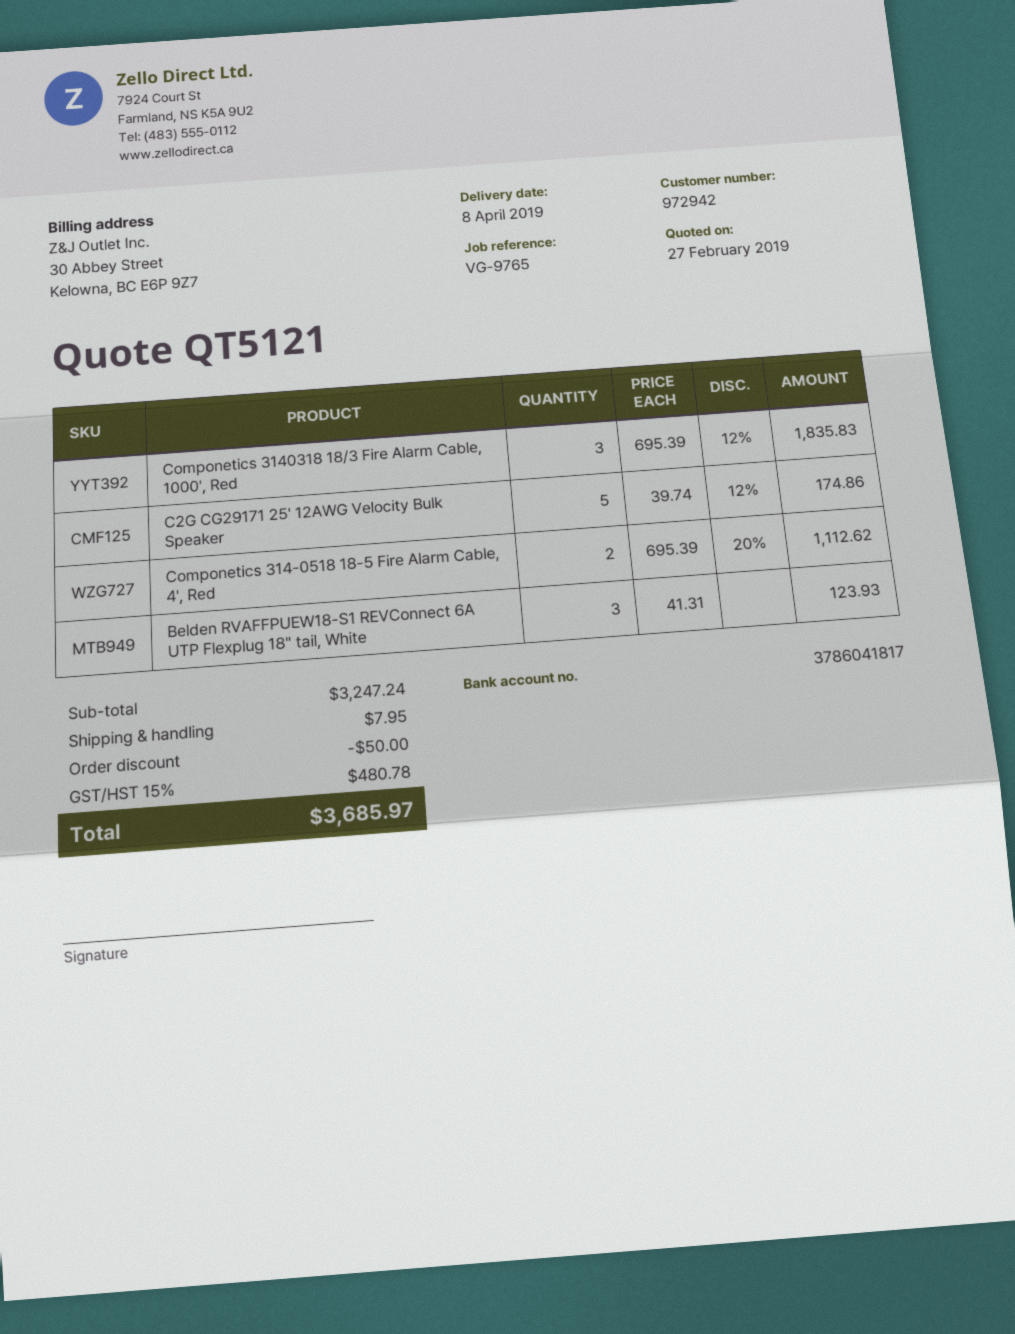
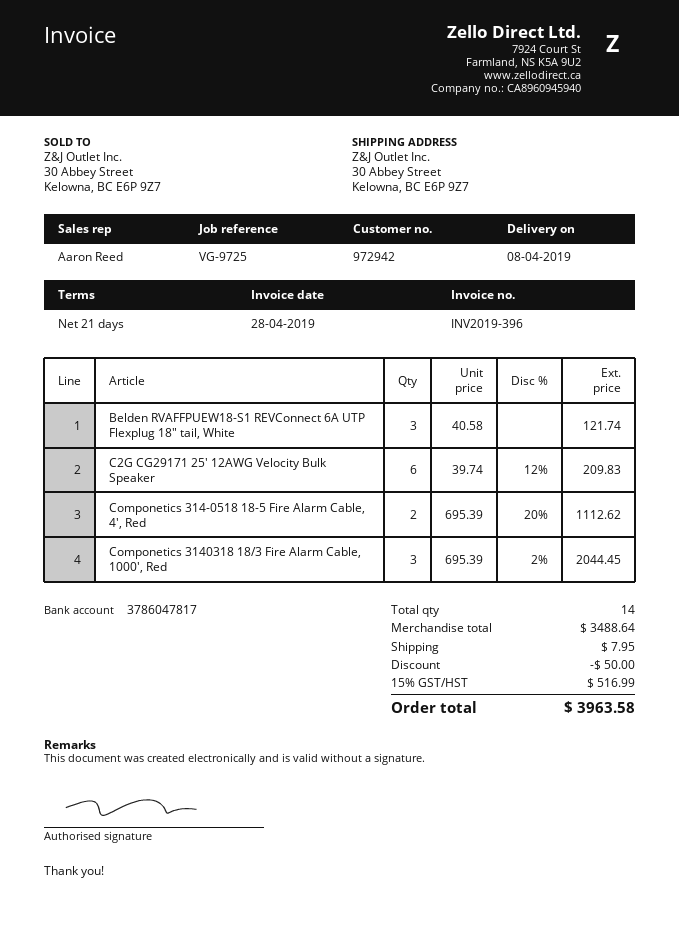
reference: VG-9765 -> VG-9725
bank account: 3786041817 -> 3786047817
Componetics 3140318 18/3 Fire Alarm Cable, 1000', Red: 3 x 695.39 - 12% = 1835.83 -> 3 x 695.39 - 2% = 2044.45
C2G CG29171 25' 12AWG Velocity Bulk Speaker: 5 x 39.74 - 12% = 174.86 -> 6 x 39.74 - 12% = 209.83
Belden RVAFFPUEW18-S1 REVConnect 6A UTP Flexplug 18" tail, White: 3 x 41.31 = 123.93 -> 3 x 40.58 = 121.74
subtotal: 3247.24 -> 3488.64
tax: 15% = 480.78 -> 15% = 516.99
total: 3685.97 -> 3963.58

